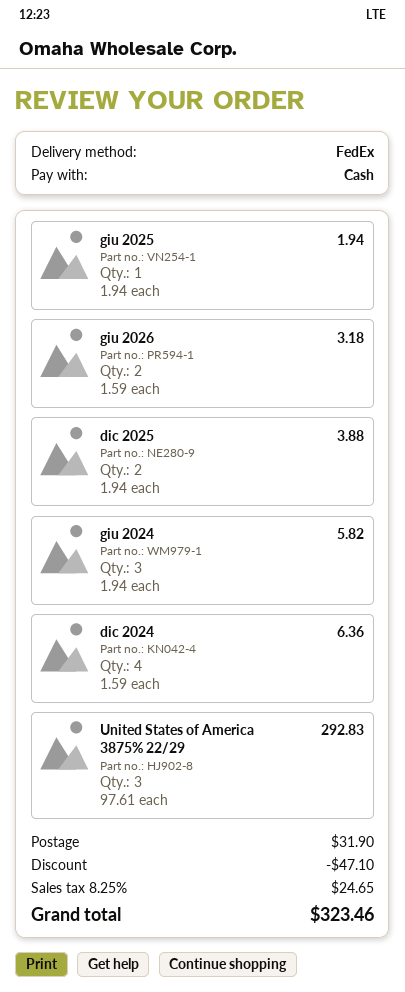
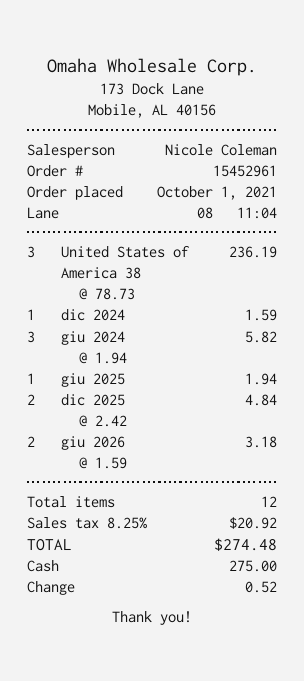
dic 2025: 2 x 1.94 = 3.88 -> 2 x 2.42 = 4.84
dic 2024: 4 x 1.59 = 6.36 -> 1 x 1.59 = 1.59
United States of America 3875% 22/29: 3 x 97.61 = 292.83 -> 3 x 78.73 = 236.19
discount: 47.10 -> none
shipping: 31.90 -> none
tax: 8.25% = 24.65 -> 8.25% = 20.92
total: 323.46 -> 274.48

